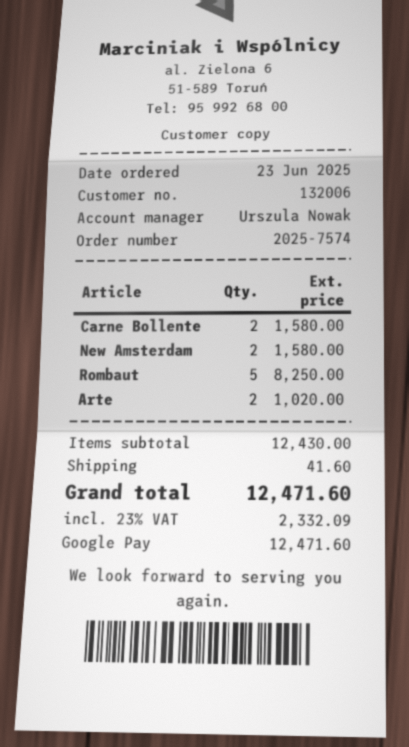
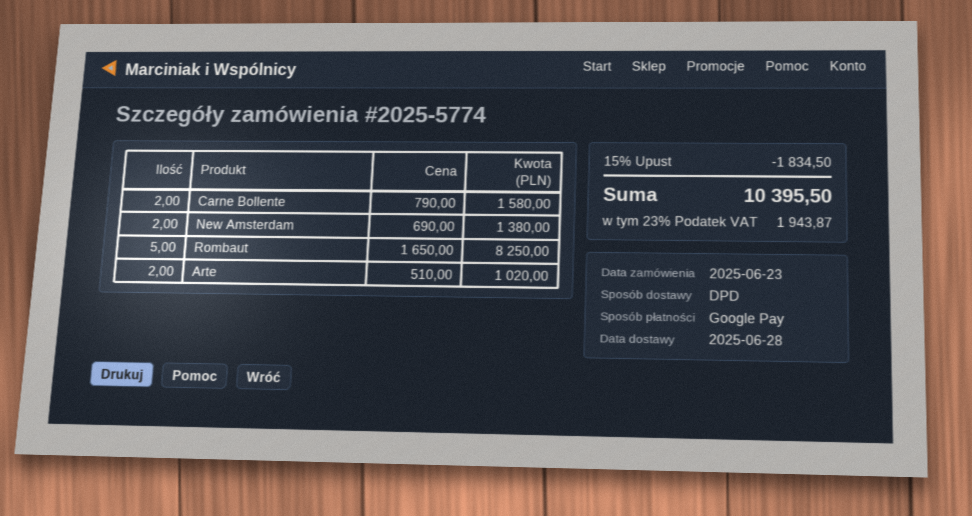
order number: 2025-7574 -> 2025-5774
New Amsterdam: 2 for 1580.00 -> 2 for 1380.00
discount: none -> 15% = 1834.50
shipping: 41.60 -> none
tax: 23% = 2332.09 -> 23% = 1943.87
total: 12471.60 -> 10395.50

